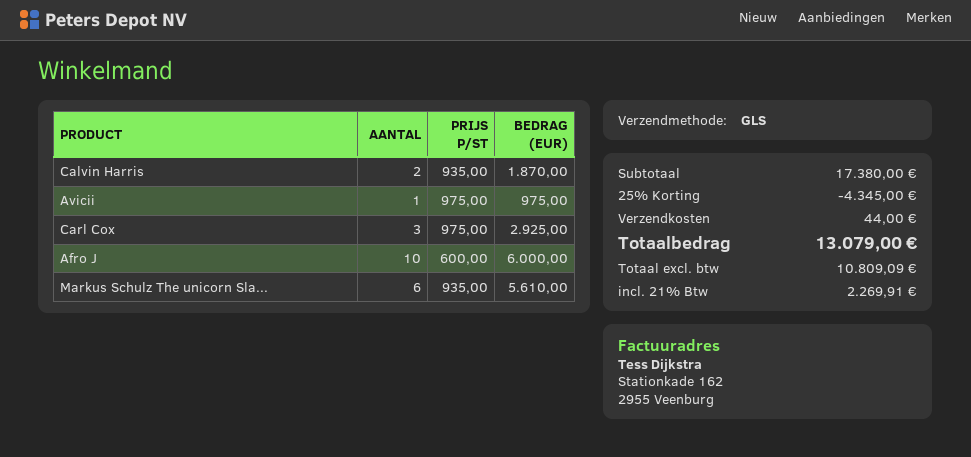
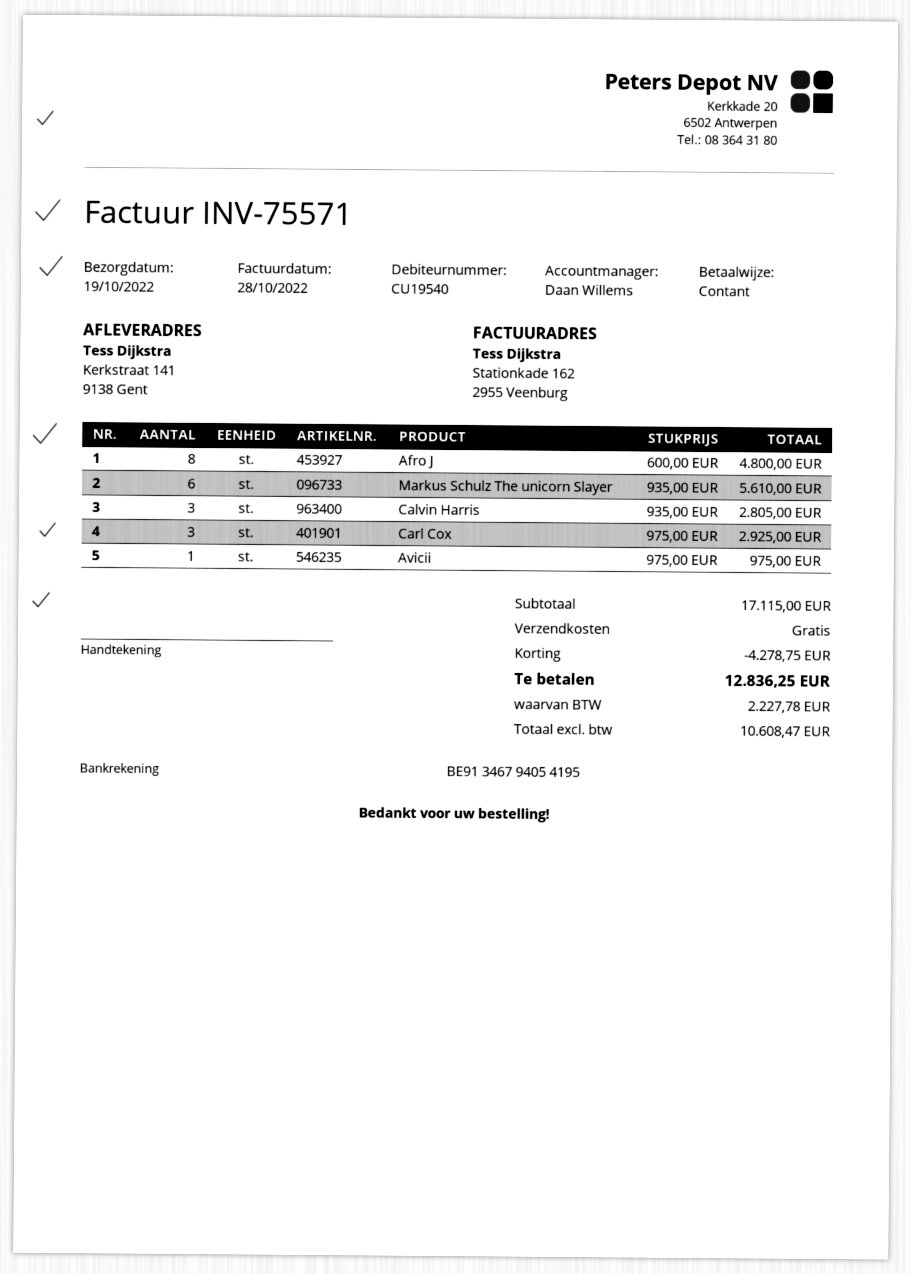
Calvin Harris: 2 x 935.00 = 1870.00 -> 3 x 935.00 = 2805.00
Afro J: 10 x 600.00 = 6000.00 -> 8 x 600.00 = 4800.00
subtotal: 17380.00 -> 17115.00
discount: 4345.00 -> 4278.75
shipping: 44.00 -> 0.00
net: 10809.09 -> 10608.47
tax: 2269.91 -> 2227.78
total: 13079.00 -> 12836.25

